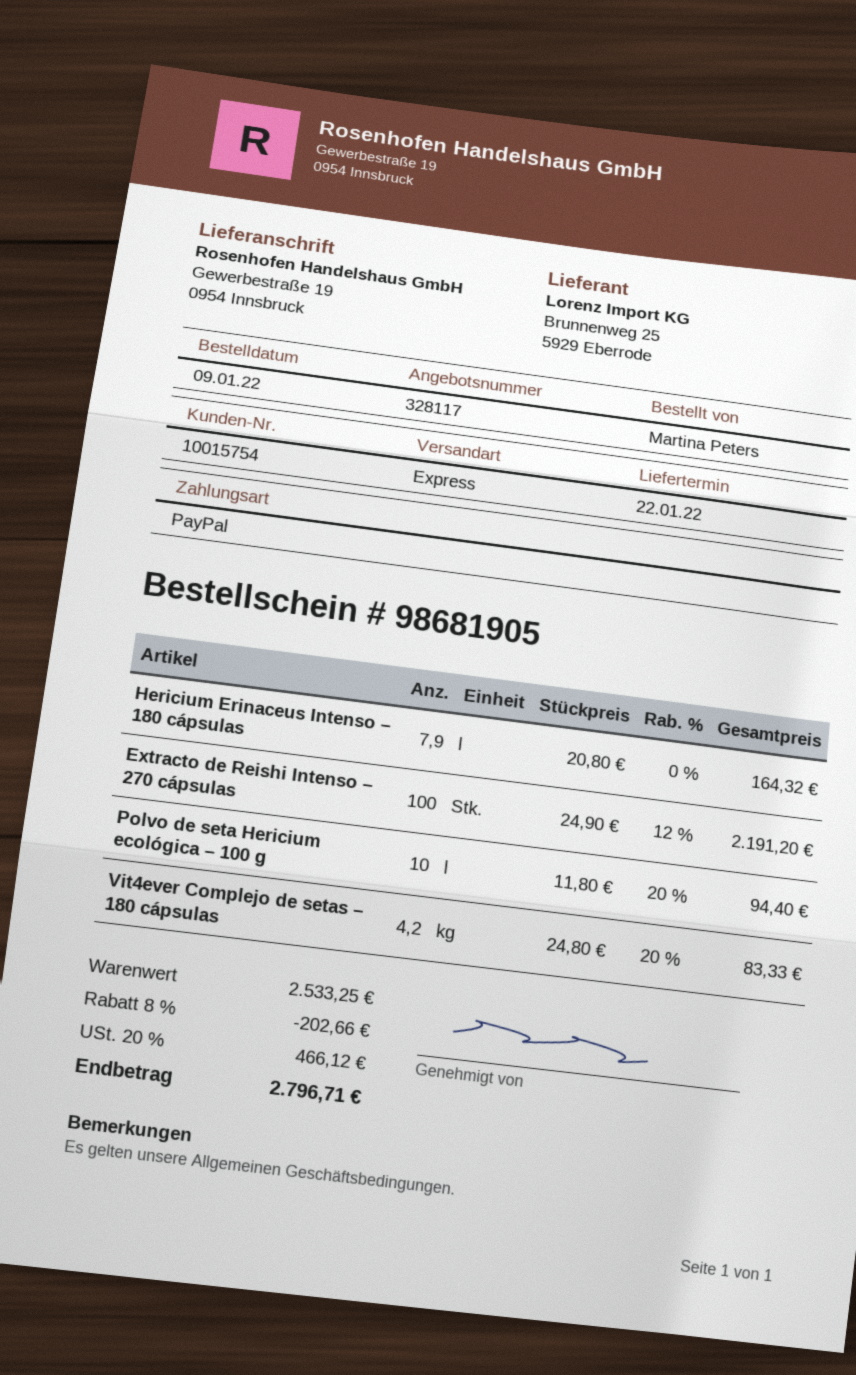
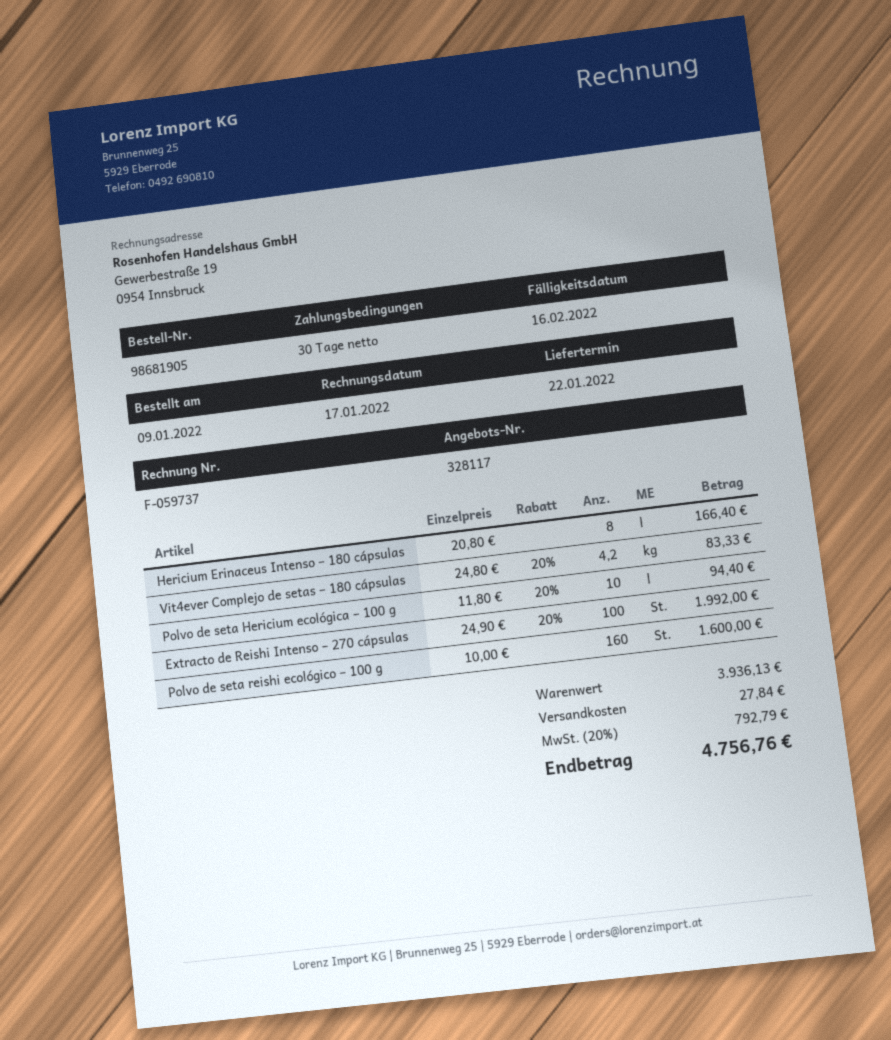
Hericium Erinaceus Intenso – 180 cápsulas: 7.9 x 20.80 = 164.32 -> 8 x 20.80 = 166.40
Extracto de Reishi Intenso – 270 cápsulas: 100 x 24.90 - 12% = 2191.20 -> 100 x 24.90 - 20% = 1992.00
Polvo de seta reishi ecológico – 100 g: none -> 160 x 10.00 = 1600.00
subtotal: 2533.25 -> 3936.13
discount: 8% = 202.66 -> none
shipping: none -> 27.84
tax: 20% = 466.12 -> 20% = 792.79
total: 2796.71 -> 4756.76

